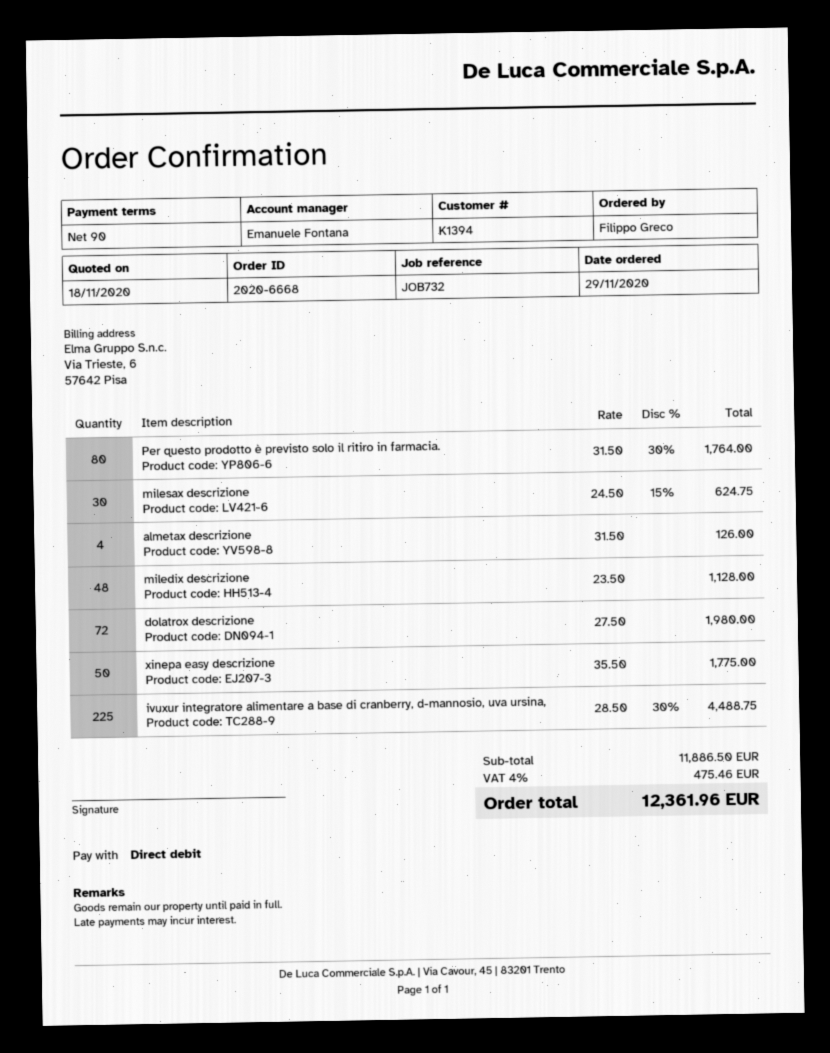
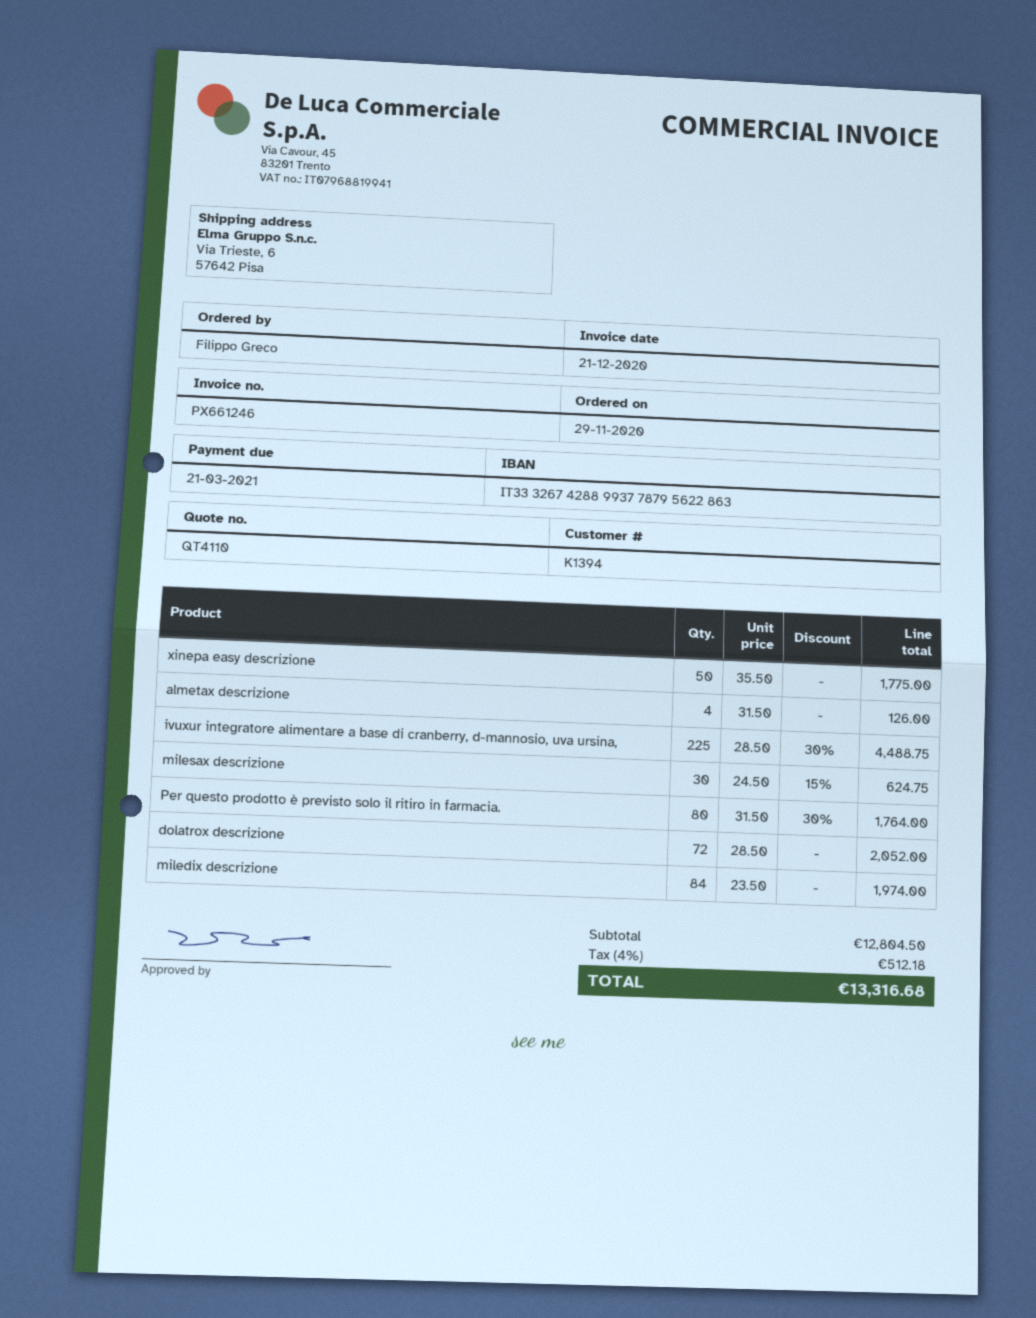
miledix descrizione: 48 x 23.50 = 1128.00 -> 84 x 23.50 = 1974.00
dolatrox descrizione: 72 x 27.50 = 1980.00 -> 72 x 28.50 = 2052.00
subtotal: 11886.50 -> 12804.50
tax: 4% = 475.46 -> 4% = 512.18
total: 12361.96 -> 13316.68

